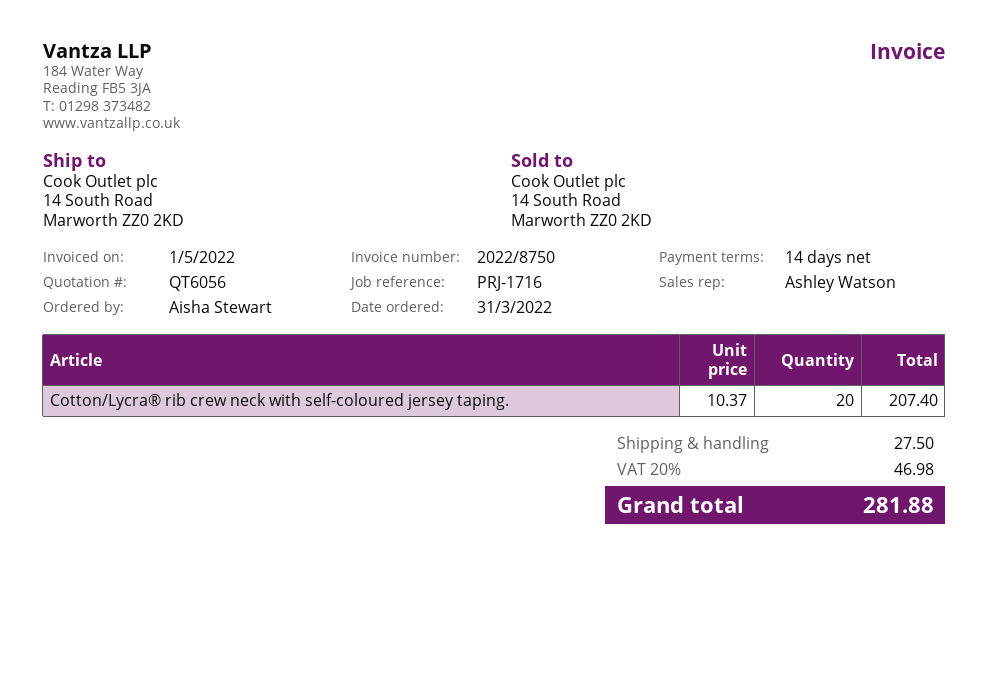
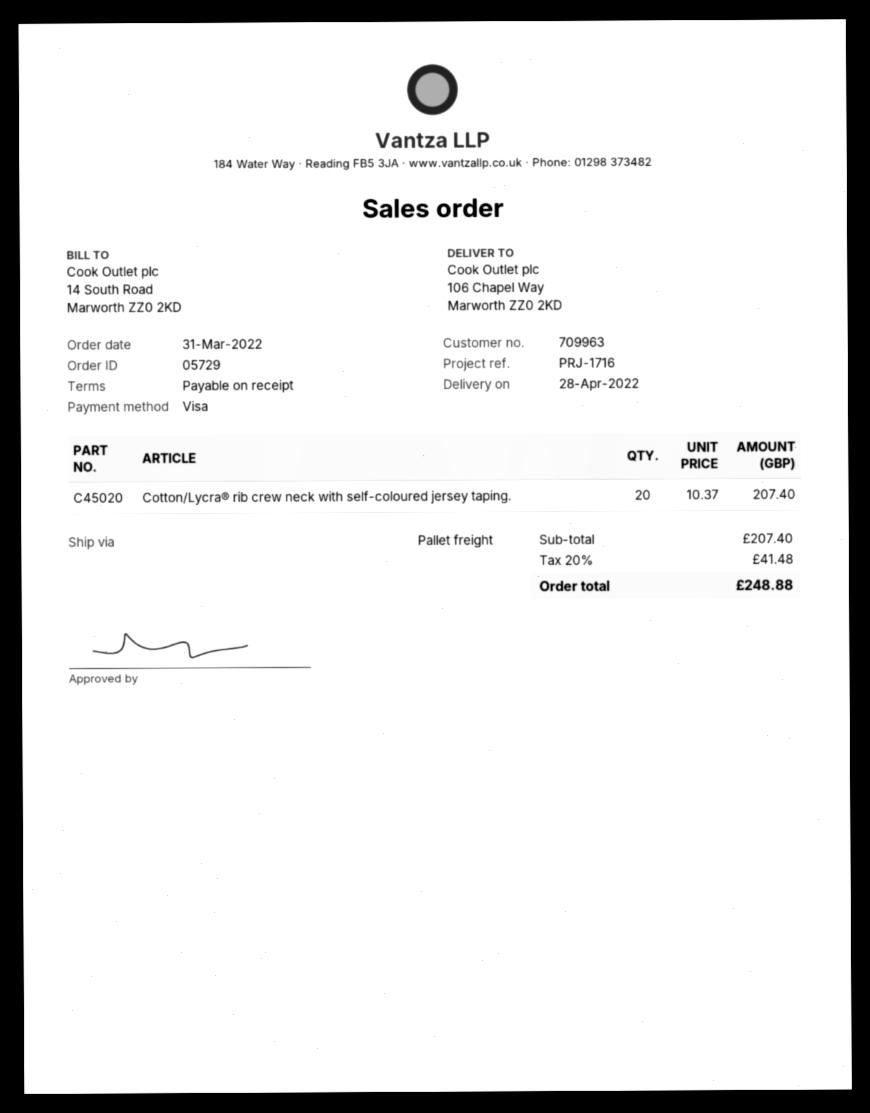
payment terms: 14 days -> on receipt
ship to: 14 South Road, Marworth ZZ0 2KD -> 106 Chapel Way, Marworth ZZ0 2KD
shipping: 27.50 -> none
tax: 20% = 46.98 -> 20% = 41.48
total: 281.88 -> 248.88

